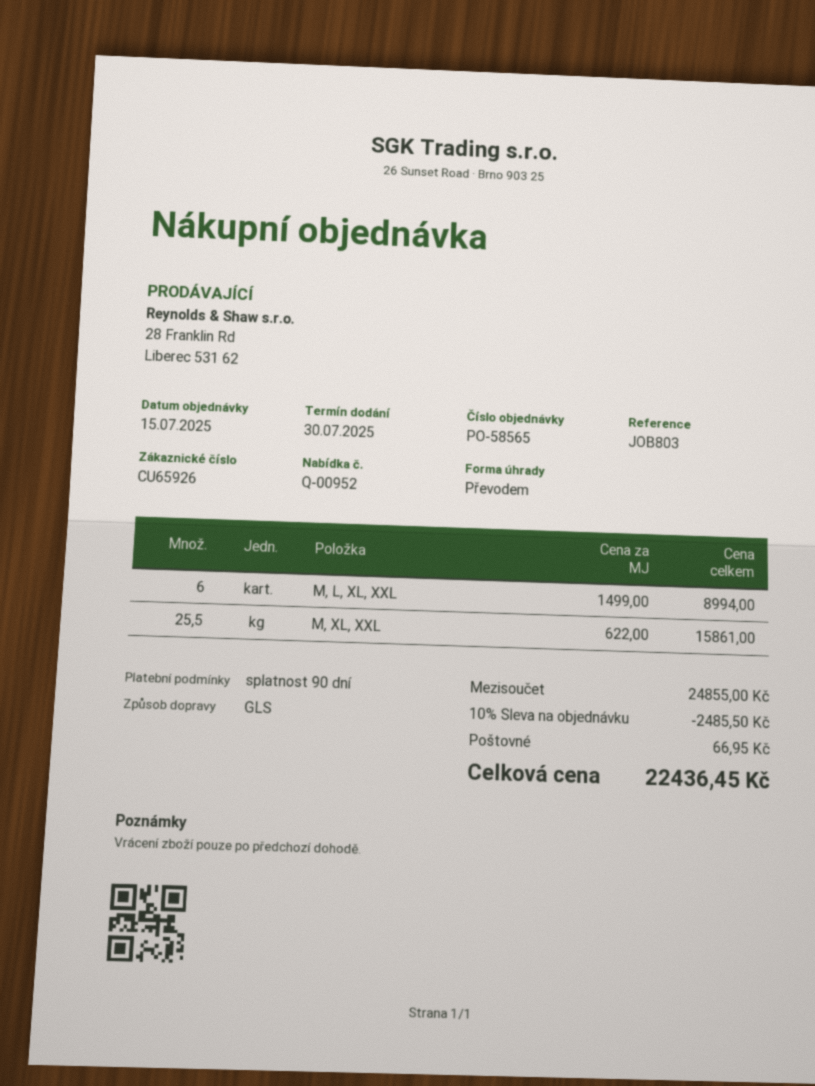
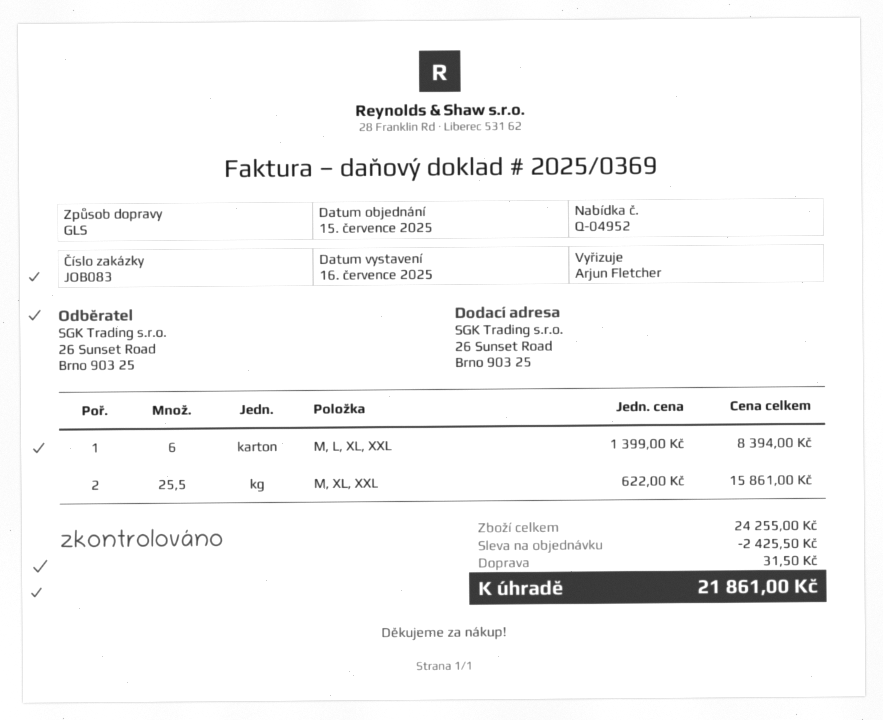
quote number: Q-00952 -> Q-04952
reference: JOB803 -> JOB083
M, L, XL, XXL: 6 x 1499.00 = 8994.00 -> 6 x 1399.00 = 8394.00
subtotal: 24855.00 -> 24255.00
discount: 2485.50 -> 2425.50
shipping: 66.95 -> 31.50
total: 22436.45 -> 21861.00

